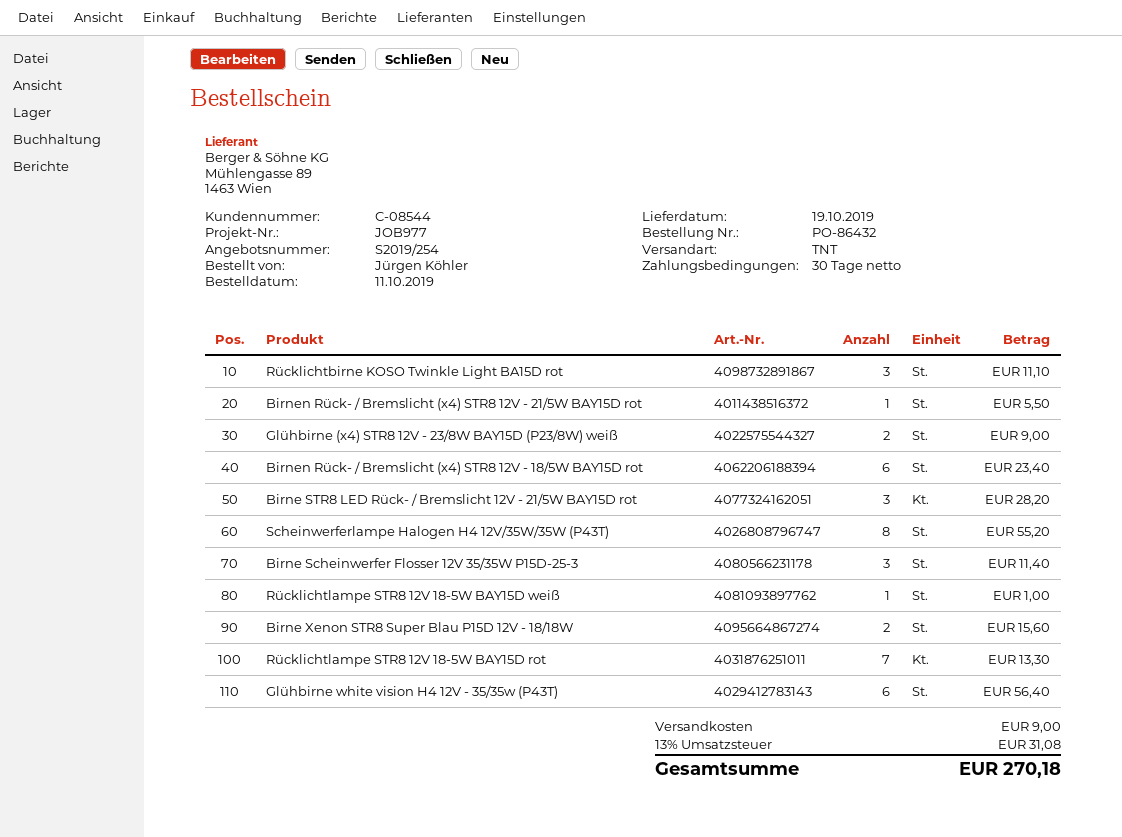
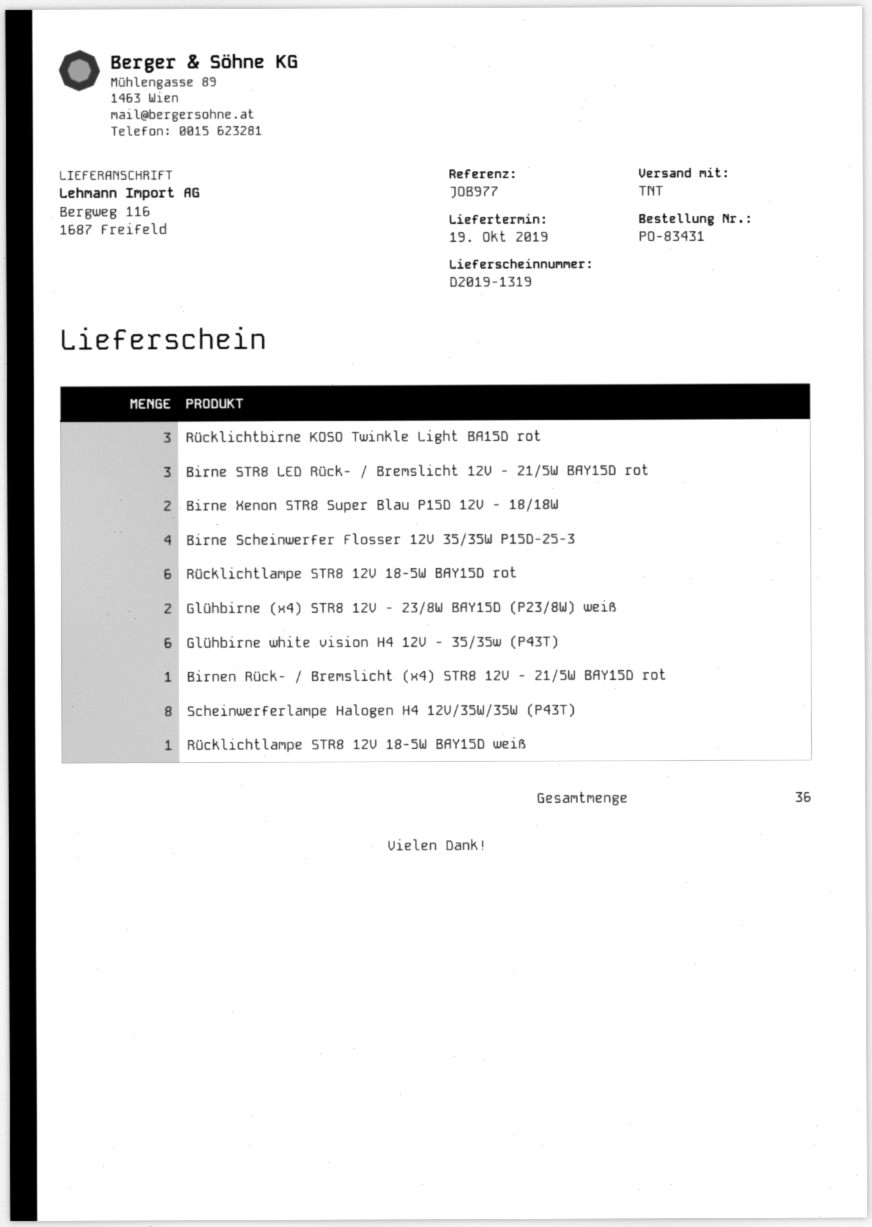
order number: PO-86432 -> PO-83431
Birnen Rück- / Bremslicht (x4) STR8 12V - 18/5W BAY15D rot: 6 -> none
Birne Scheinwerfer Flosser 12V 35/35W P15D-25-3: 3 -> 4
Rücklichtlampe STR8 12V 18-5W BAY15D rot: 7 -> 6

